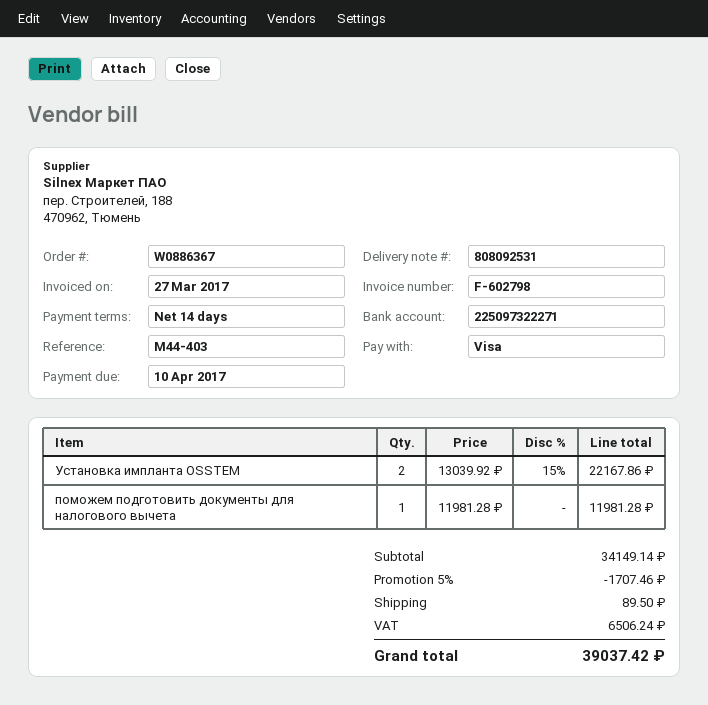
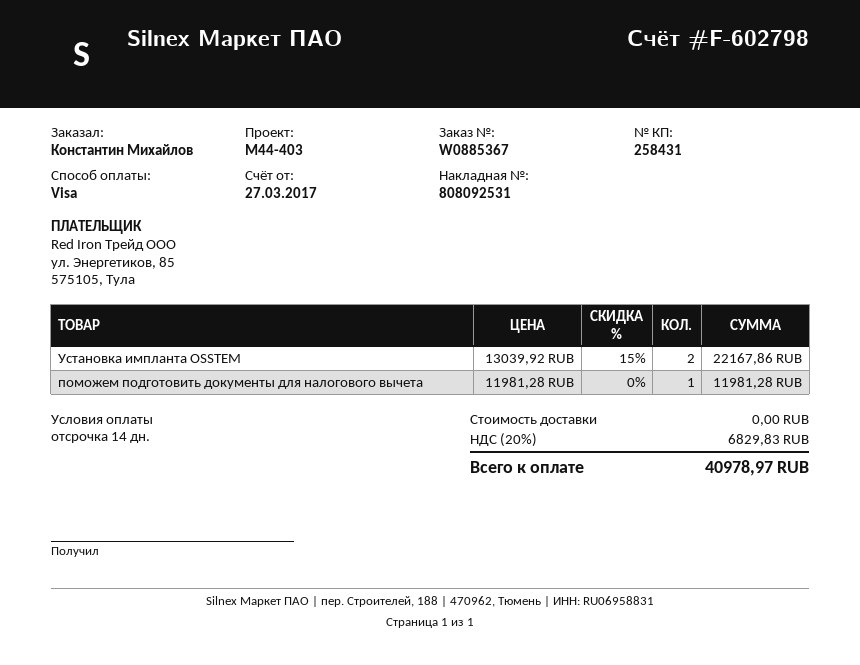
order number: W0886367 -> W0885367
discount: 5% = 1707.46 -> none
shipping: 89.50 -> 0.00
tax: 6506.24 -> 6829.83
total: 39037.42 -> 40978.97

